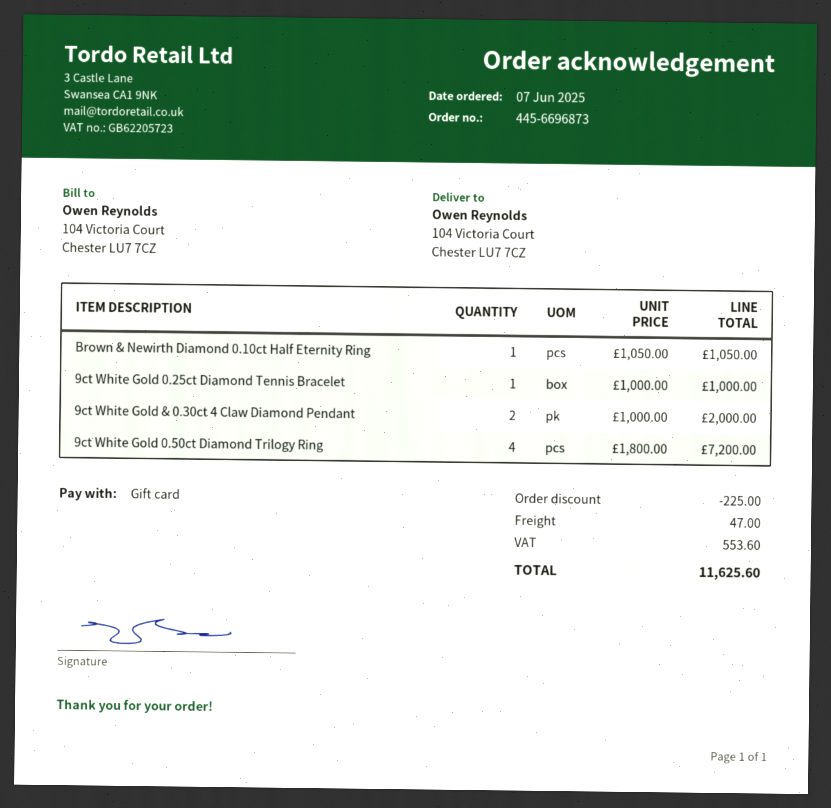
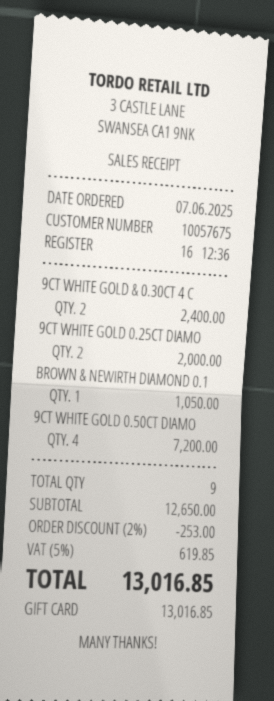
9ct White Gold 0.25ct Diamond Tennis Bracelet: 1 for 1000.00 -> 2 for 2000.00
9ct White Gold & 0.30ct 4 Claw Diamond Pendant: 2 for 2000.00 -> 2 for 2400.00
discount: 225.00 -> 253.00
shipping: 47.00 -> none
tax: 553.60 -> 619.85
total: 11625.60 -> 13016.85

